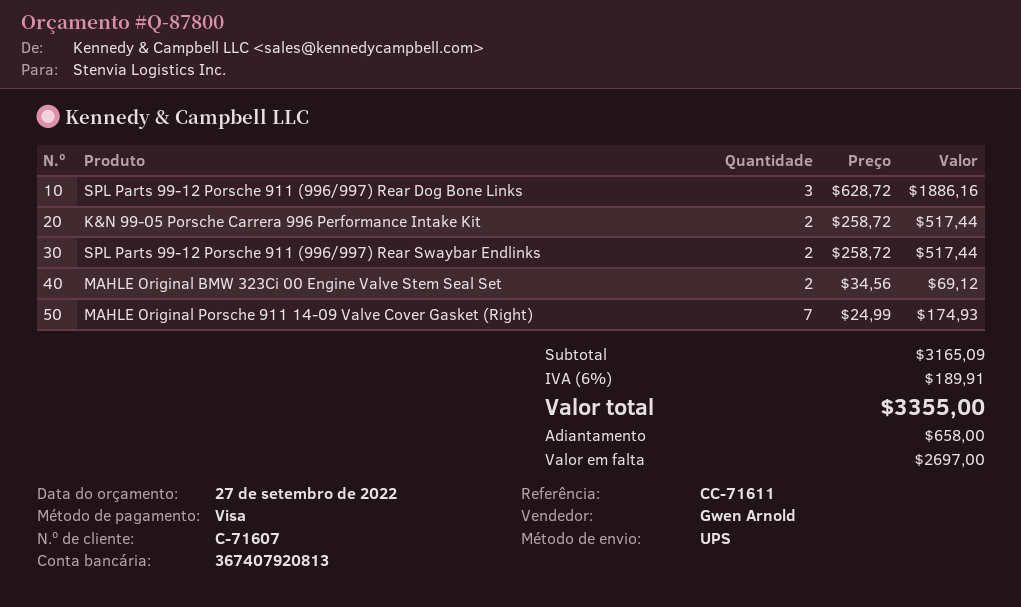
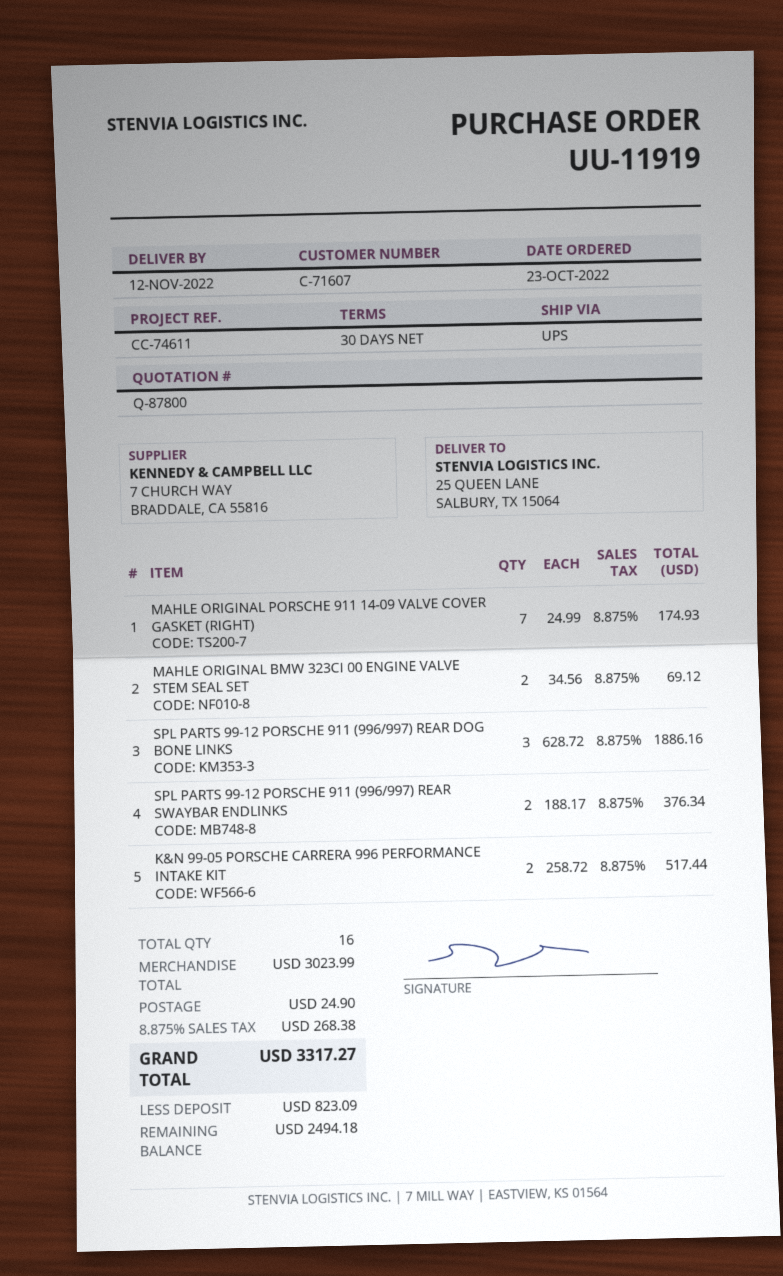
reference: CC-71611 -> CC-74611
SPL Parts 99-12 Porsche 911 (996/997) Rear Swaybar Endlinks: 2 x 258.72 = 517.44 -> 2 x 188.17 = 376.34
subtotal: 3165.09 -> 3023.99
shipping: none -> 24.90
tax: 6% = 189.91 -> 8.875% = 268.38
total: 3355.00 -> 3317.27
deposit: 658.00 -> 823.09
balance: 2697.00 -> 2494.18

